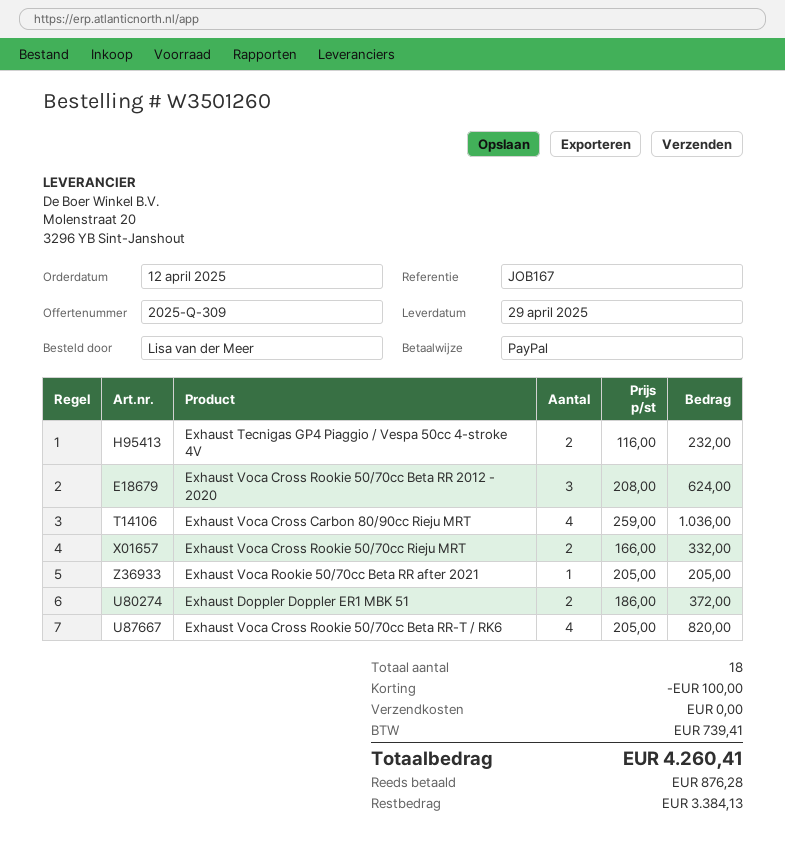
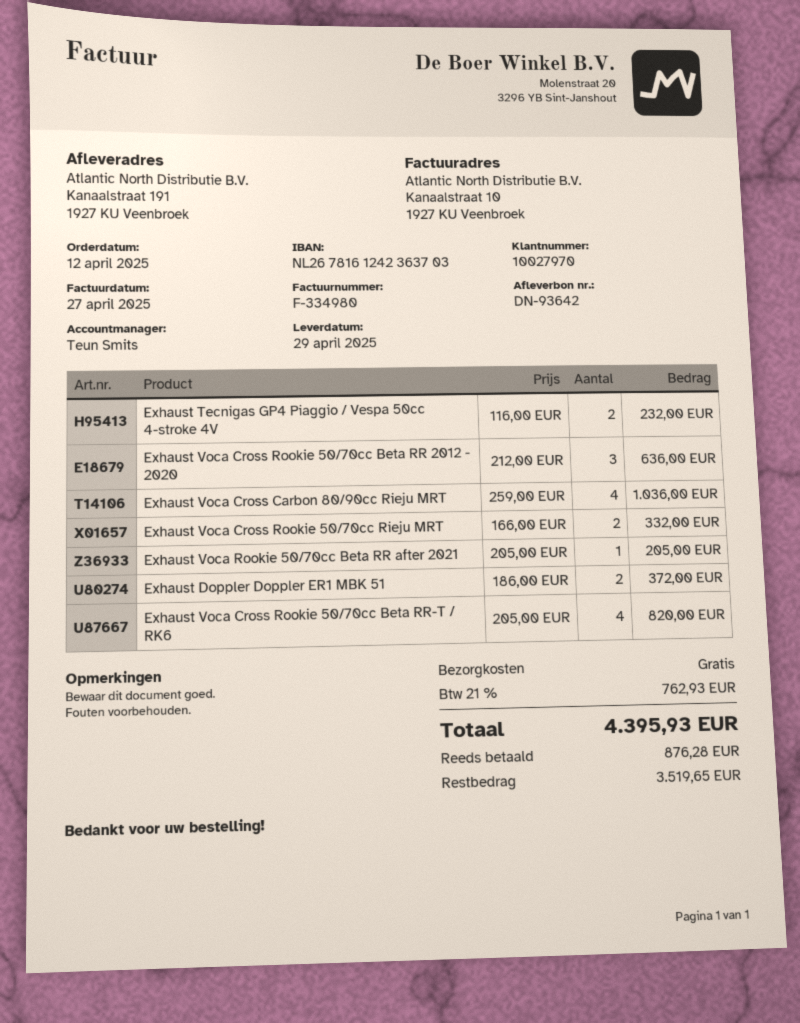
Exhaust Voca Cross Rookie 50/70cc Beta RR 2012 - 2020: 3 x 208.00 = 624.00 -> 3 x 212.00 = 636.00
discount: 100.00 -> none
tax: 739.41 -> 762.93
total: 4260.41 -> 4395.93
balance: 3384.13 -> 3519.65

